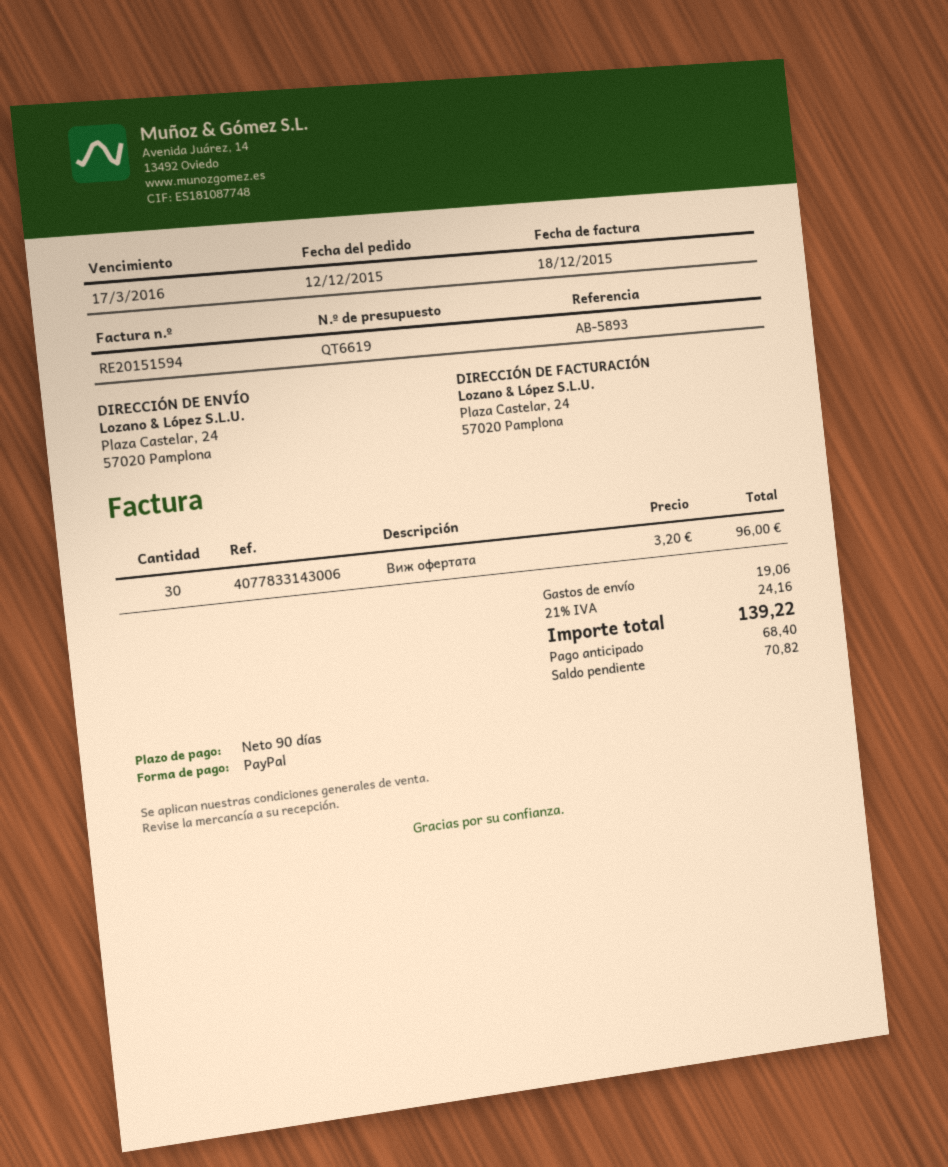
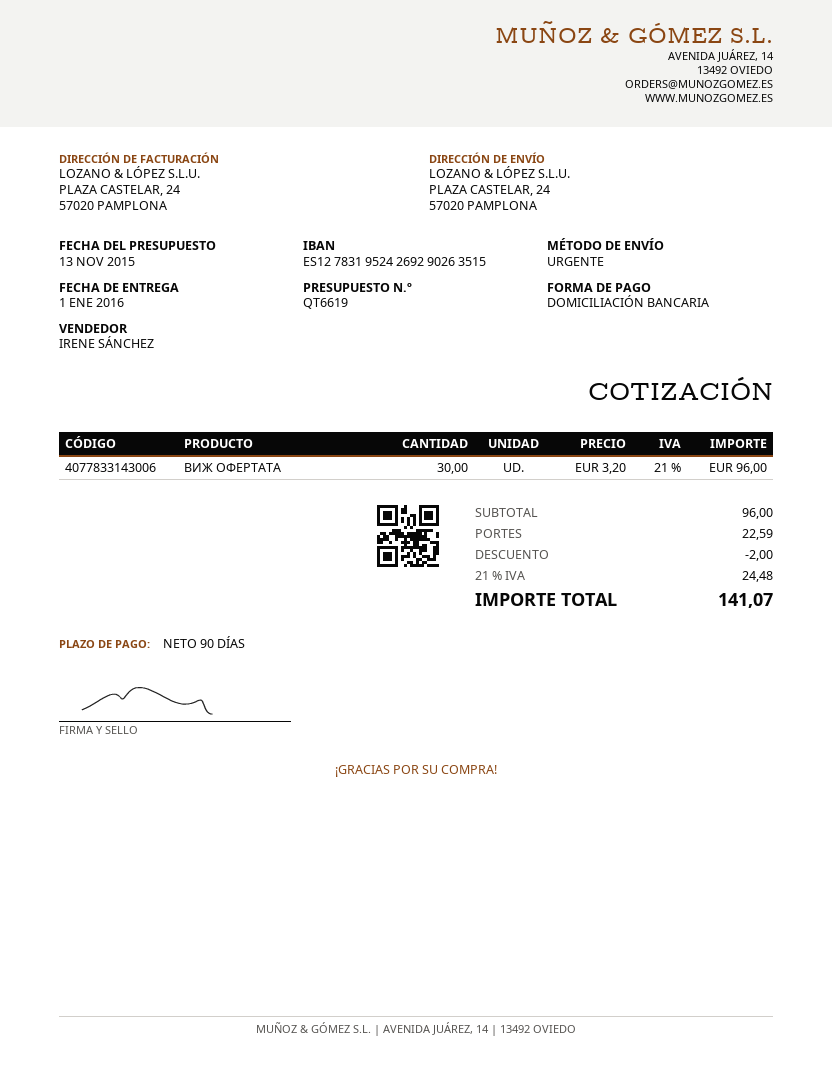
payment method: PayPal -> direct debit
discount: none -> 2.00
shipping: 19.06 -> 22.59
tax: 21% = 24.16 -> 21% = 24.48
total: 139.22 -> 141.07

